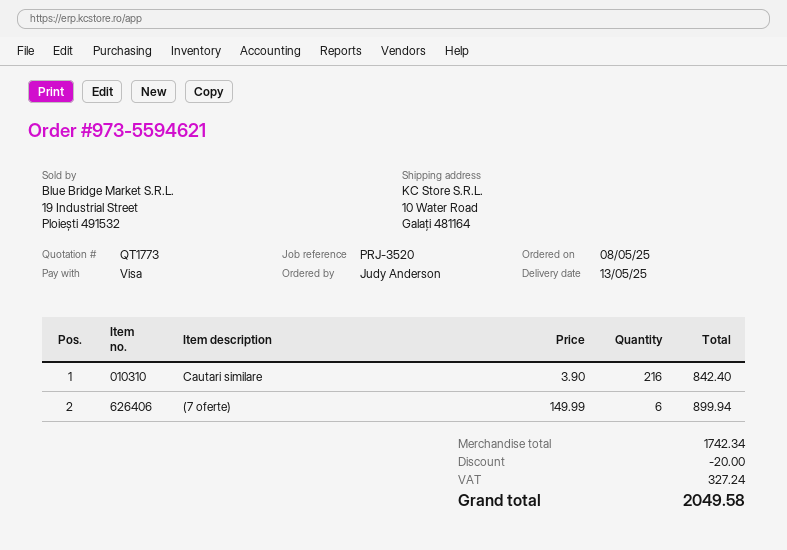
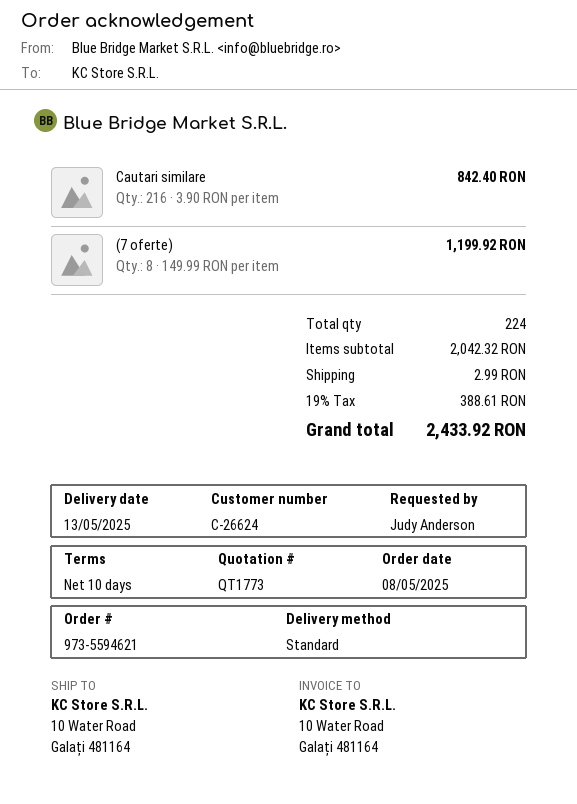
(7 oferte): 6 x 149.99 = 899.94 -> 8 x 149.99 = 1199.92
subtotal: 1742.34 -> 2042.32
discount: 20.00 -> none
shipping: none -> 2.99
tax: 327.24 -> 388.61
total: 2049.58 -> 2433.92

